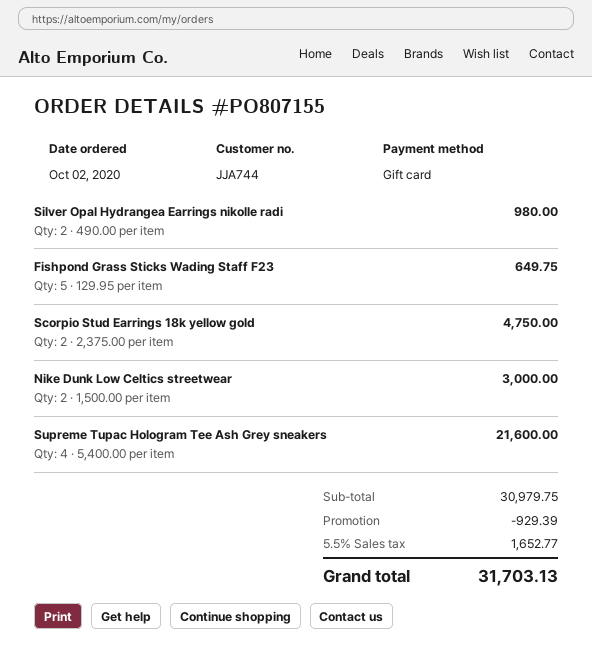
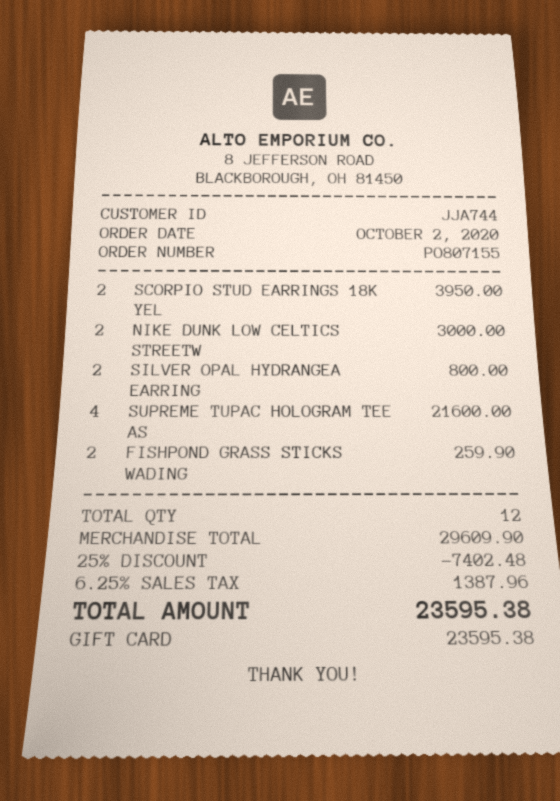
Silver Opal Hydrangea Earrings nikolle radi: 2 for 980.00 -> 2 for 800.00
Fishpond Grass Sticks Wading Staff F23: 5 for 649.75 -> 2 for 259.90
Scorpio Stud Earrings 18k yellow gold: 2 for 4750.00 -> 2 for 3950.00
subtotal: 30979.75 -> 29609.90
discount: 929.39 -> 7402.48
tax: 5.5% = 1652.77 -> 6.25% = 1387.96
total: 31703.13 -> 23595.38

